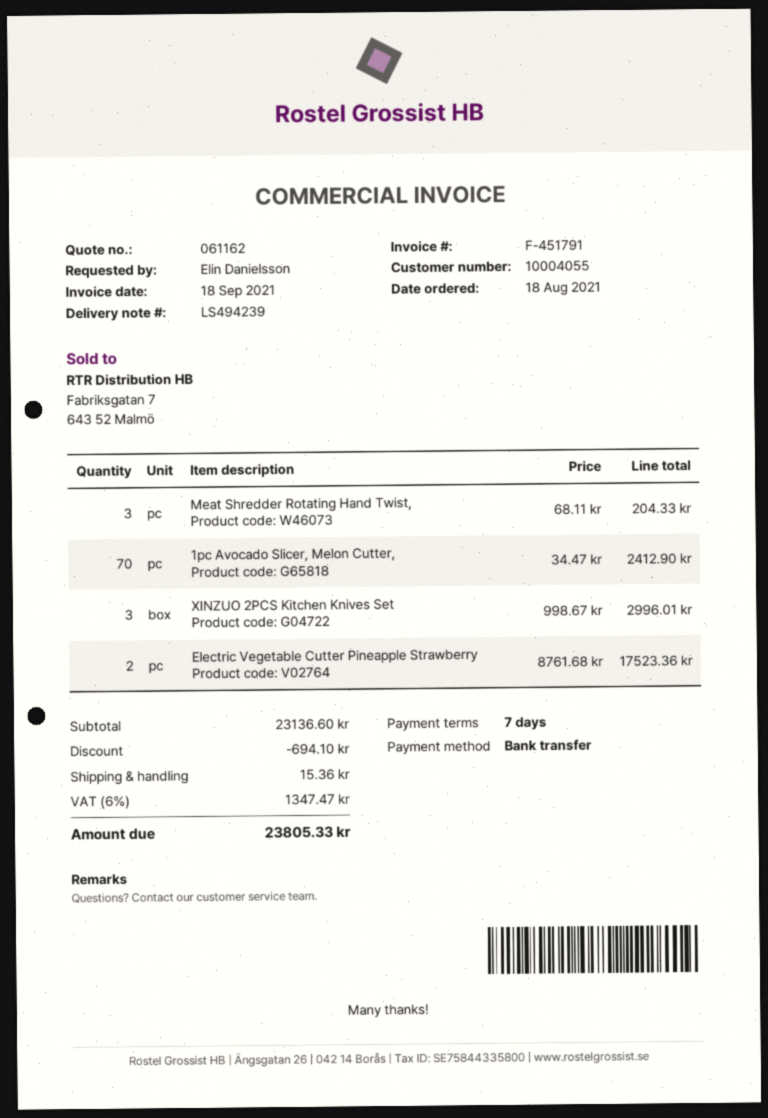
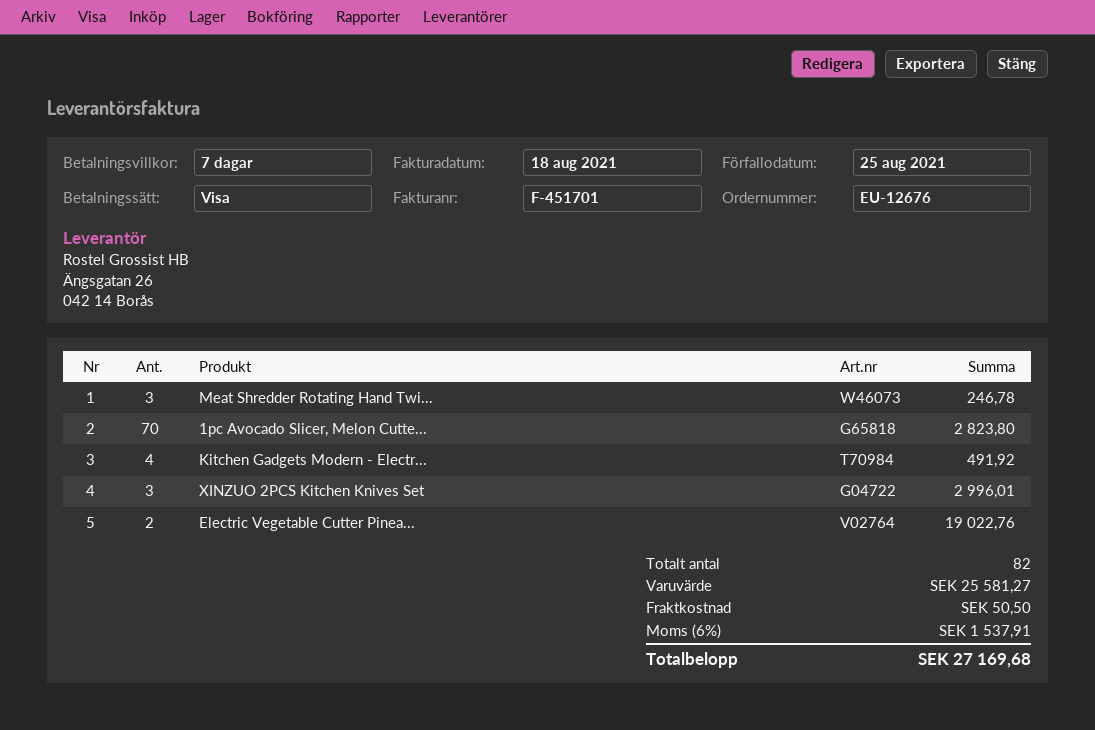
invoice number: F-451791 -> F-451701
invoice date: 2021-09-18 -> 2021-08-18
payment method: bank transfer -> Visa
Meat Shredder Rotating Hand Twist,: 3 for 204.33 -> 3 for 246.78
1pc Avocado Slicer, Melon Cutter,: 70 for 2412.90 -> 70 for 2823.80
Electric Vegetable Cutter Pineapple Strawberry: 2 for 17523.36 -> 2 for 19022.76
Kitchen Gadgets Modern - Electr...: none -> 4 for 491.92
subtotal: 23136.60 -> 25581.27
discount: 694.10 -> none
shipping: 15.36 -> 50.50
tax: 6% = 1347.47 -> 6% = 1537.91
total: 23805.33 -> 27169.68

